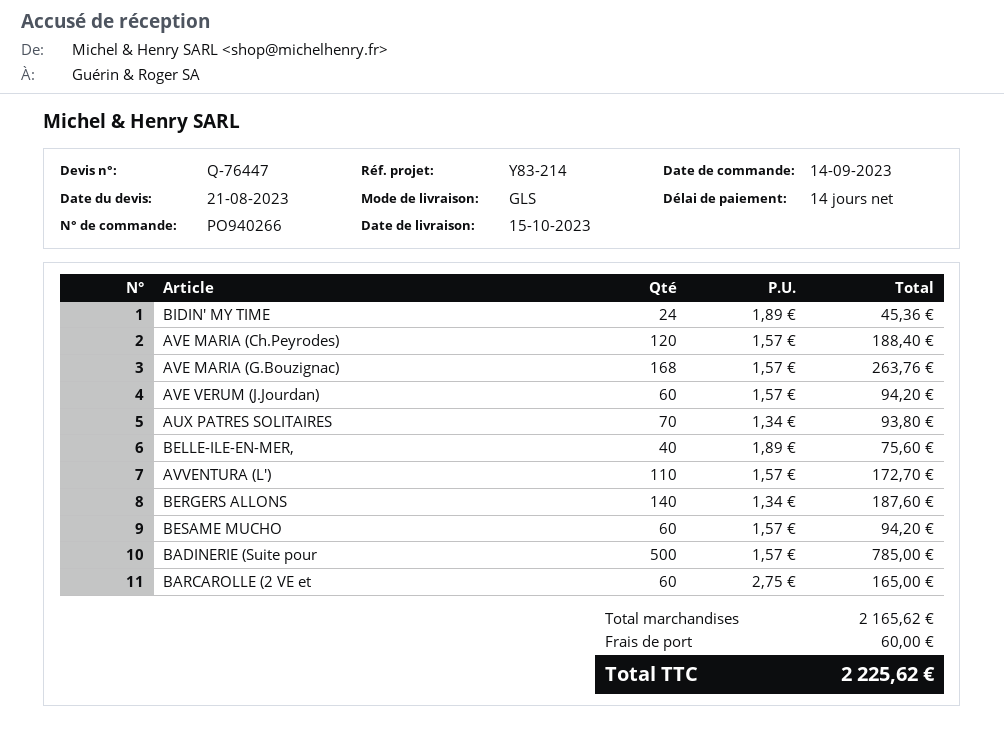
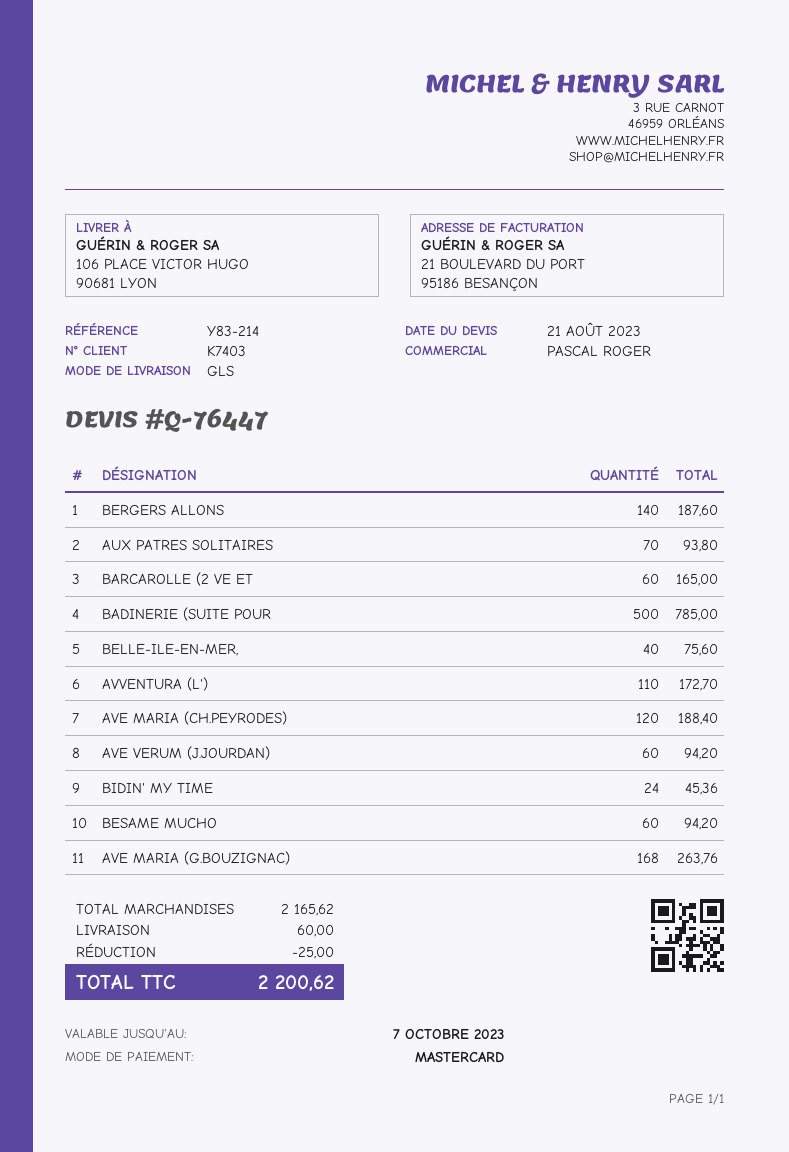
discount: none -> 25.00
total: 2225.62 -> 2200.62

